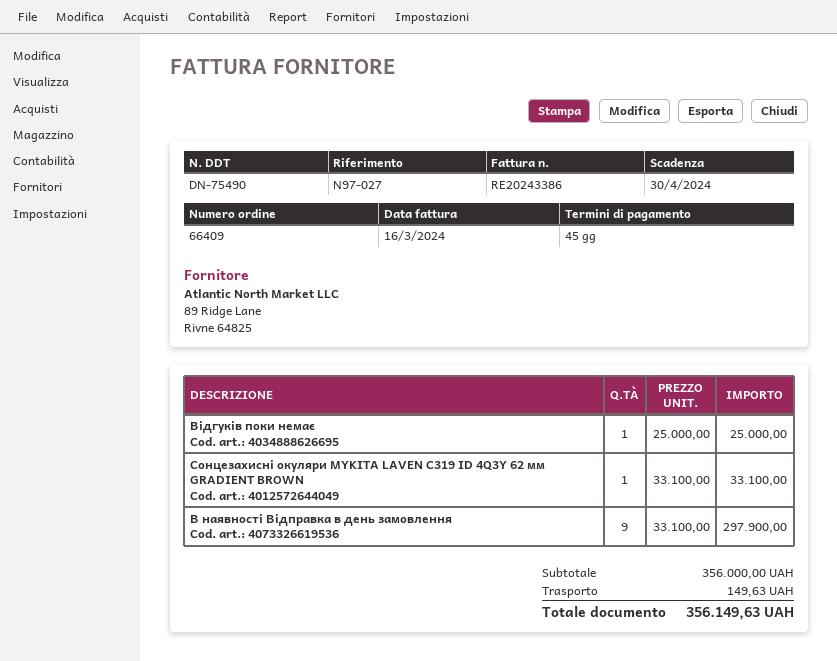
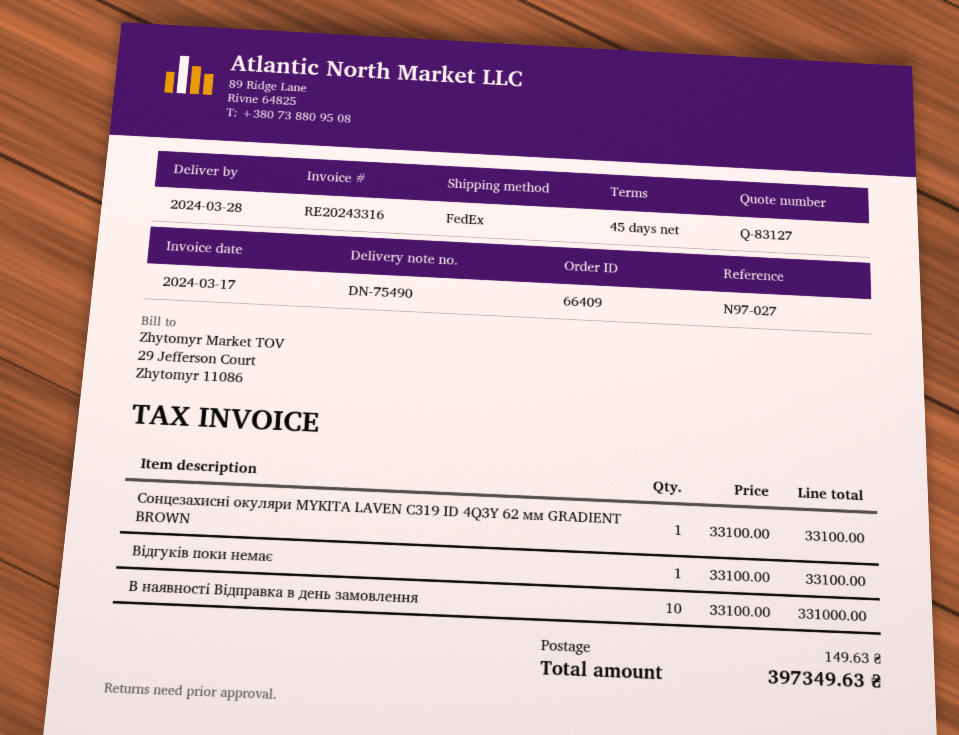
invoice number: RE20243386 -> RE20243316
invoice date: 2024-03-16 -> 2024-03-17
Відгуків поки немає: 1 x 25000.00 = 25000.00 -> 1 x 33100.00 = 33100.00
В наявності Відправка в день замовлення: 9 x 33100.00 = 297900.00 -> 10 x 33100.00 = 331000.00
total: 356149.63 -> 397349.63

